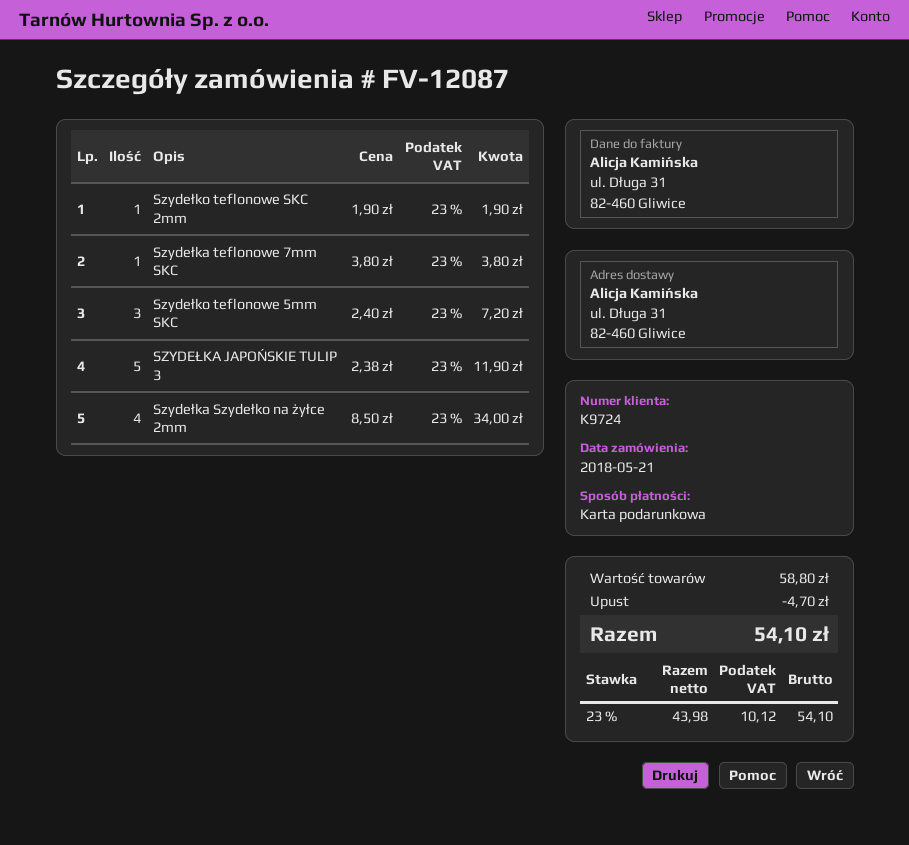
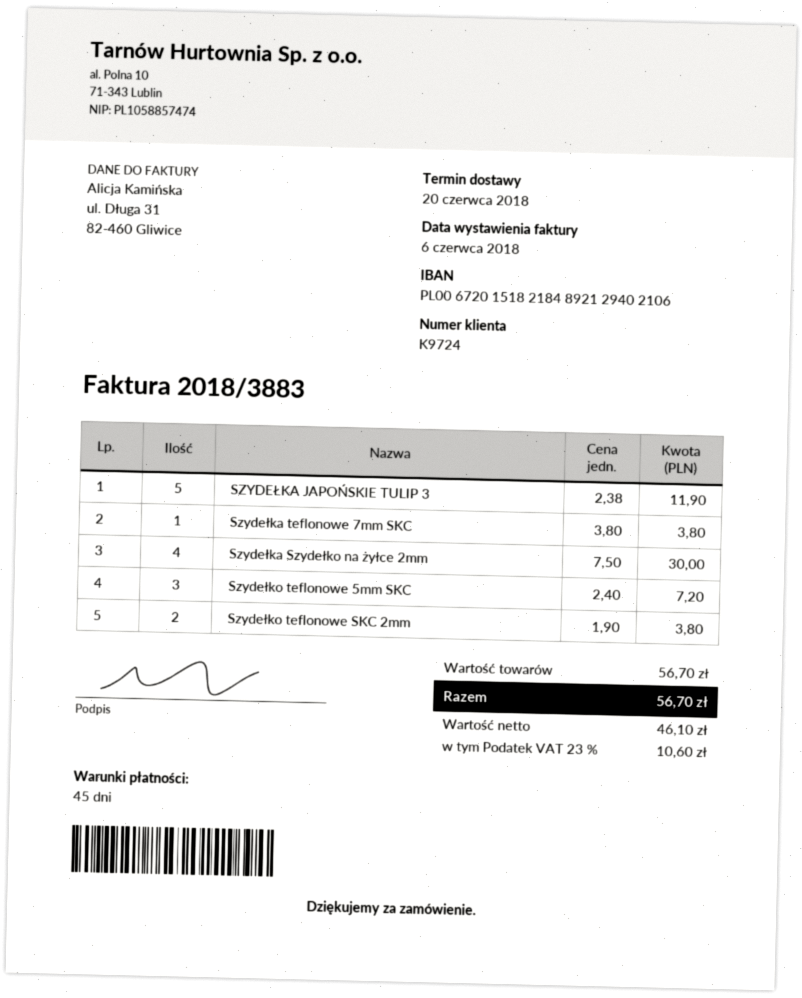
Szydełko teflonowe SKC 2mm: 1 x 1.90 = 1.90 -> 2 x 1.90 = 3.80
Szydełka Szydełko na żyłce 2mm: 4 x 8.50 = 34.00 -> 4 x 7.50 = 30.00
subtotal: 58.80 -> 56.70
discount: 4.70 -> none
net: 43.98 -> 46.10
tax: 23% = 10.12 -> 23% = 10.60
total: 54.10 -> 56.70

